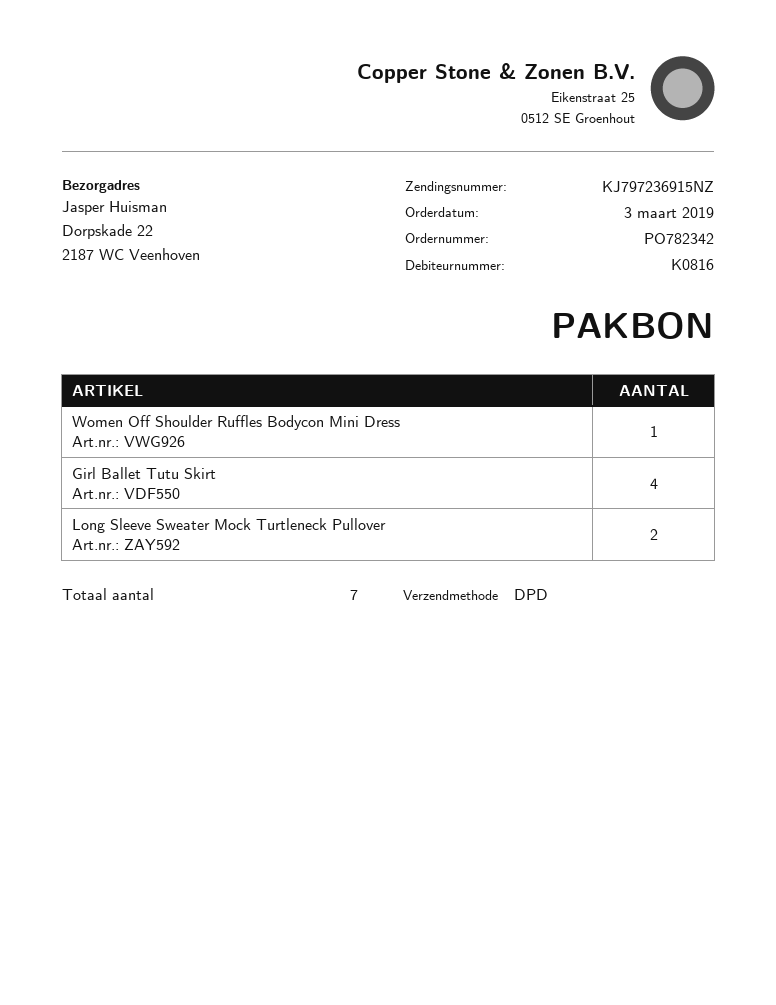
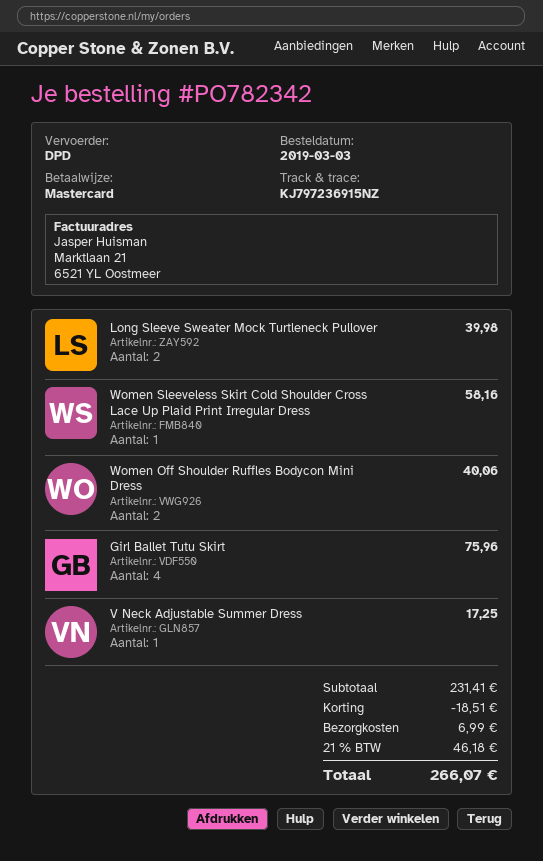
Women Off Shoulder Ruffles Bodycon Mini Dress: 1 -> 2
Women Sleeveless Skirt Cold Shoulder Cross Lace Up Plaid Print Irregular Dress: none -> 1
V Neck Adjustable Summer Dress: none -> 1

